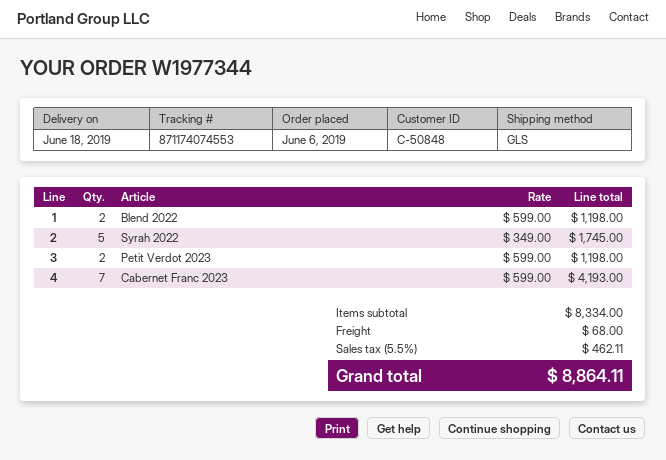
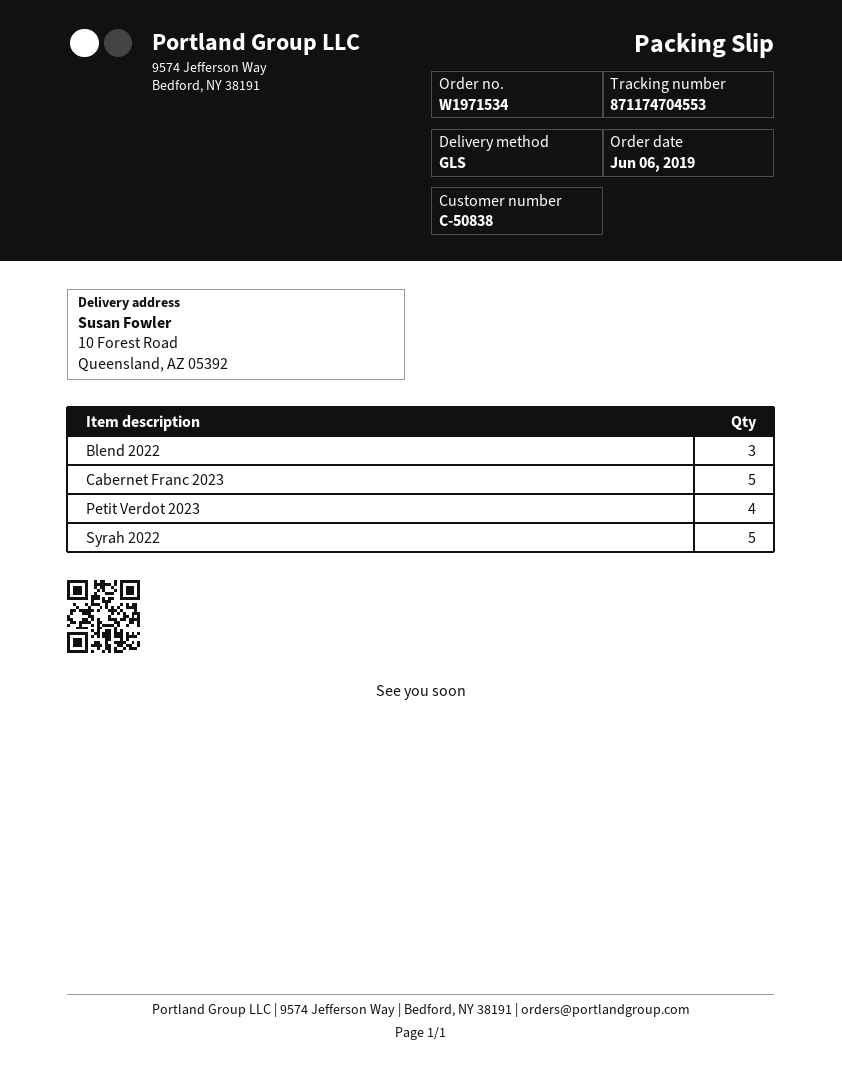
order number: W1977344 -> W1971534
customer number: C-50848 -> C-50838
tracking number: 871174074553 -> 871174704553
Blend 2022: 2 -> 3
Petit Verdot 2023: 2 -> 4
Cabernet Franc 2023: 7 -> 5

